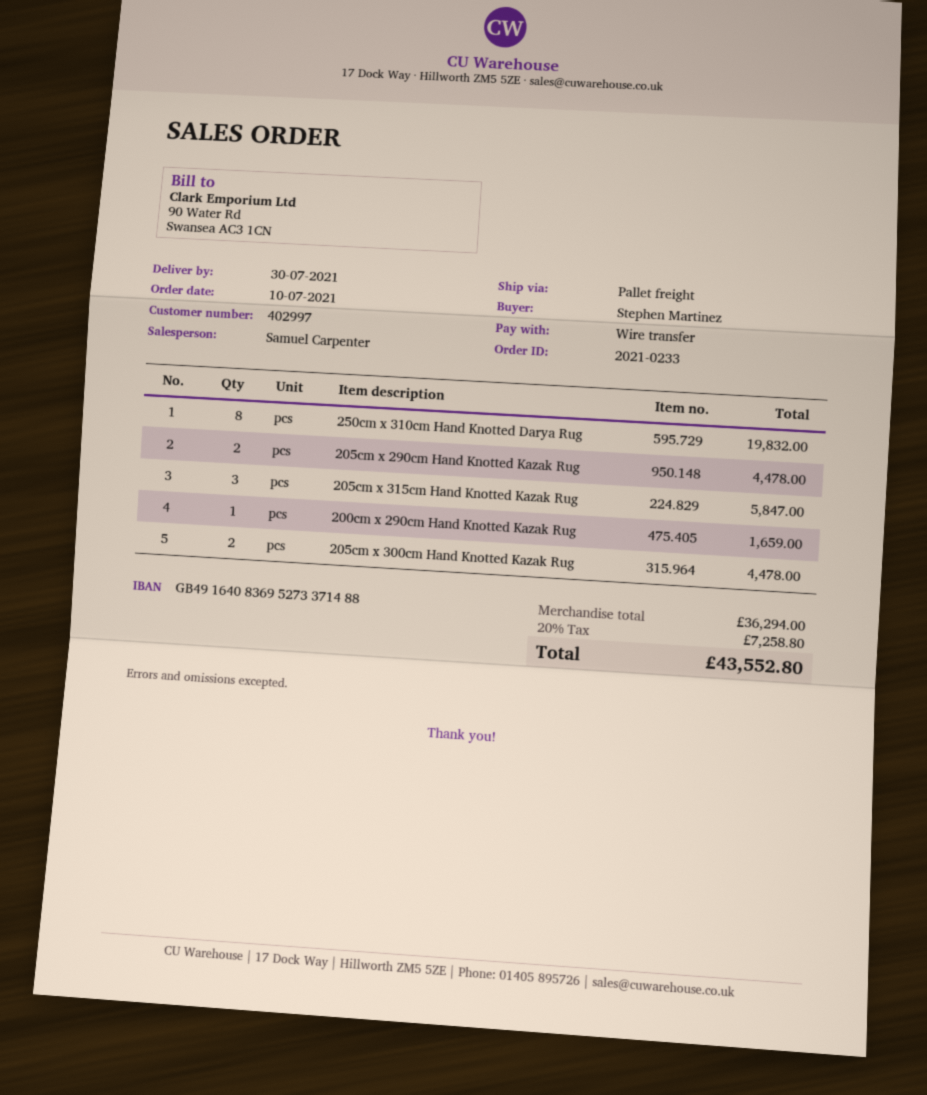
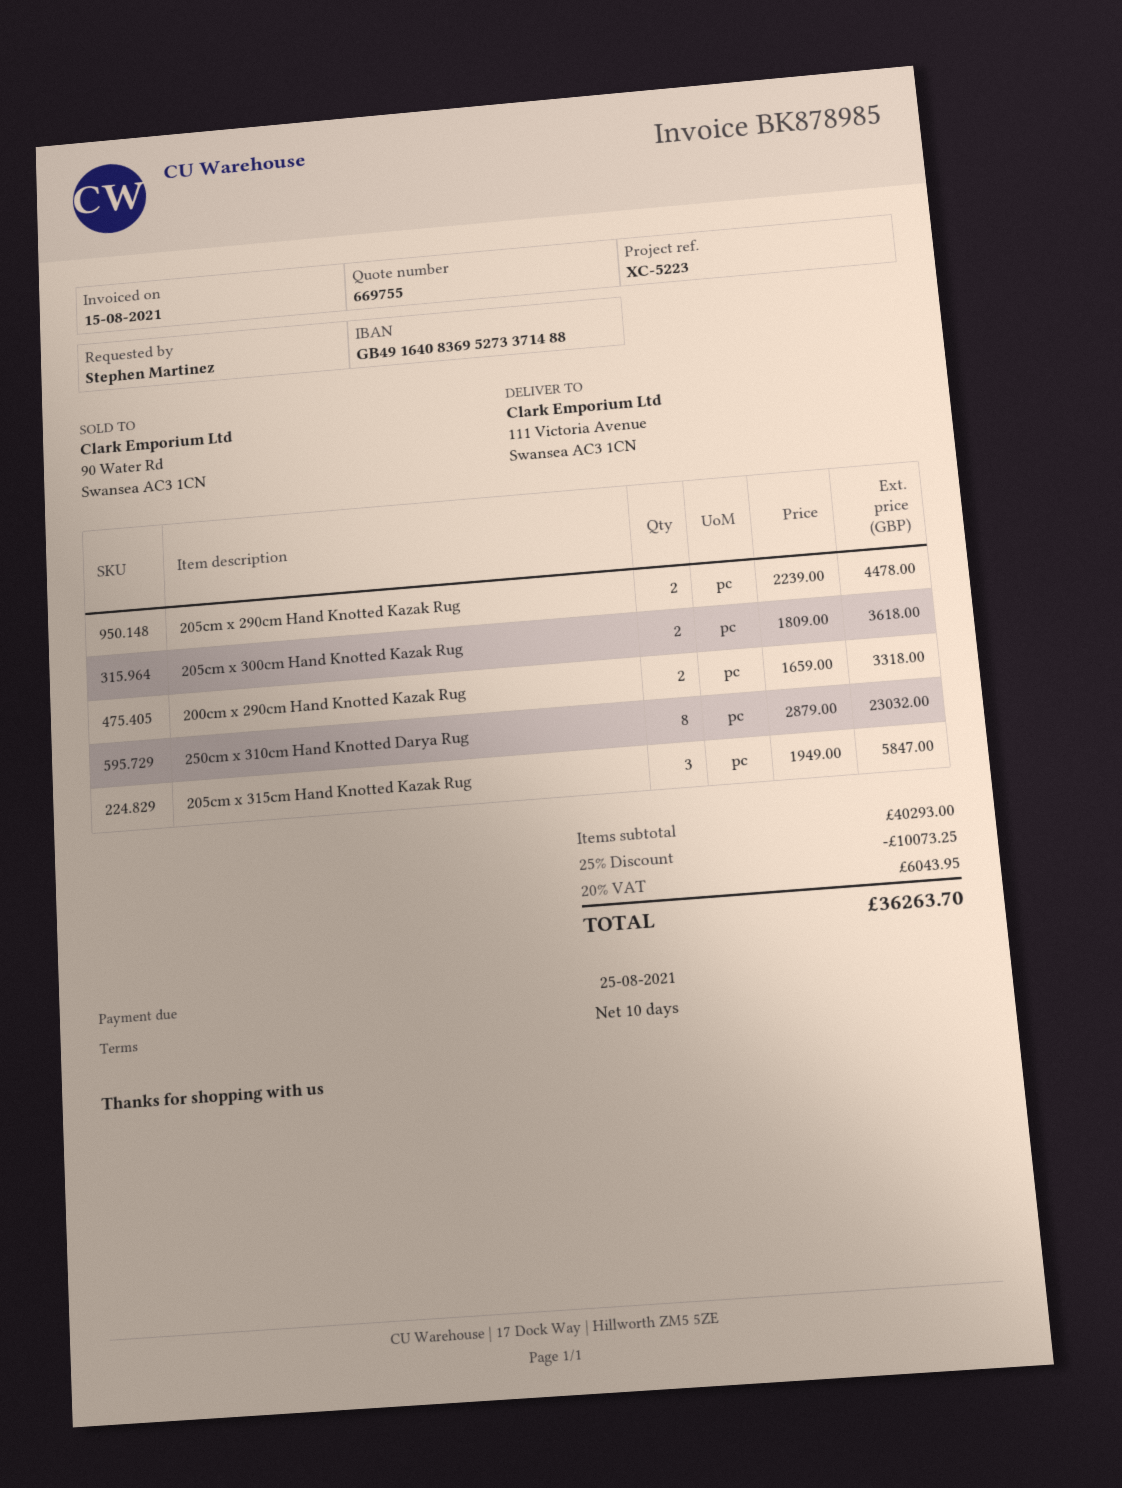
250cm x 310cm Hand Knotted Darya Rug: 8 for 19832.00 -> 8 for 23032.00
200cm x 290cm Hand Knotted Kazak Rug: 1 for 1659.00 -> 2 for 3318.00
205cm x 300cm Hand Knotted Kazak Rug: 2 for 4478.00 -> 2 for 3618.00
subtotal: 36294.00 -> 40293.00
discount: none -> 25% = 10073.25
tax: 20% = 7258.80 -> 20% = 6043.95
total: 43552.80 -> 36263.70

